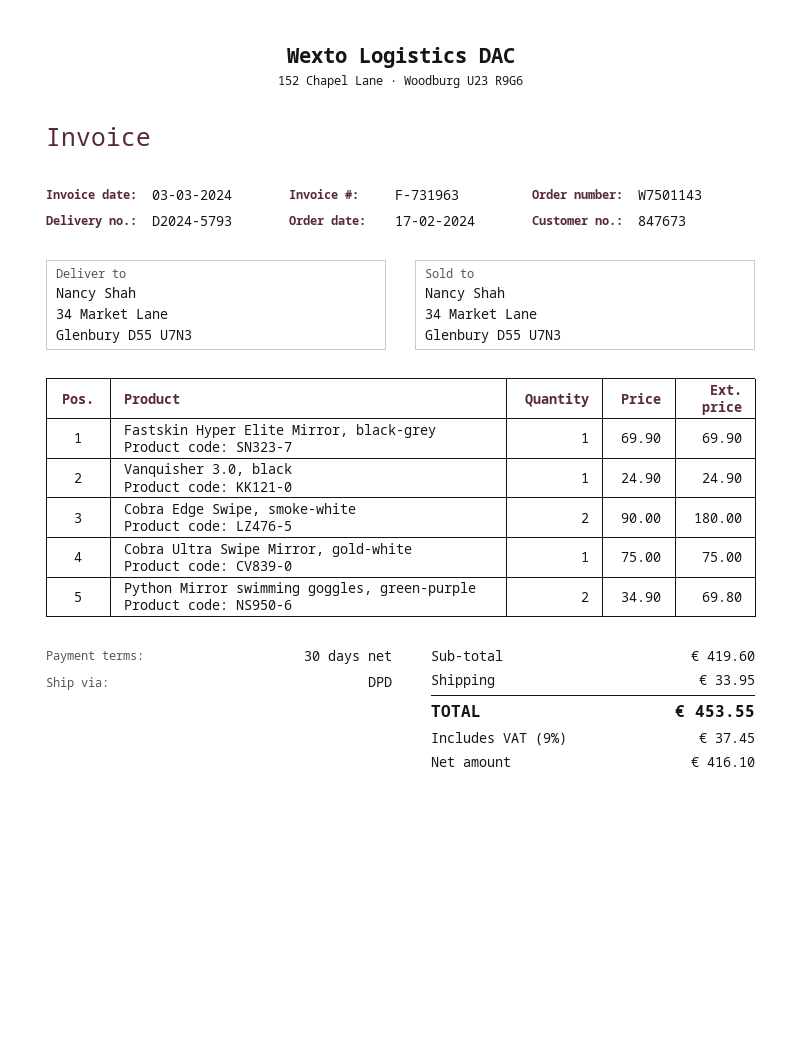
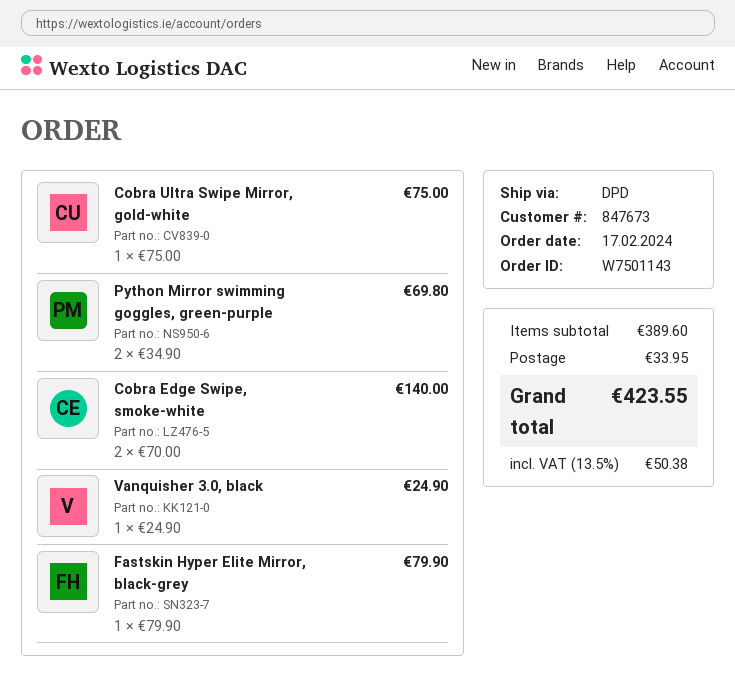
Fastskin Hyper Elite Mirror, black-grey: 1 x 69.90 = 69.90 -> 1 x 79.90 = 79.90
Cobra Edge Swipe, smoke-white: 2 x 90.00 = 180.00 -> 2 x 70.00 = 140.00
subtotal: 419.60 -> 389.60
tax: 9% = 37.45 -> 13.5% = 50.38
total: 453.55 -> 423.55

